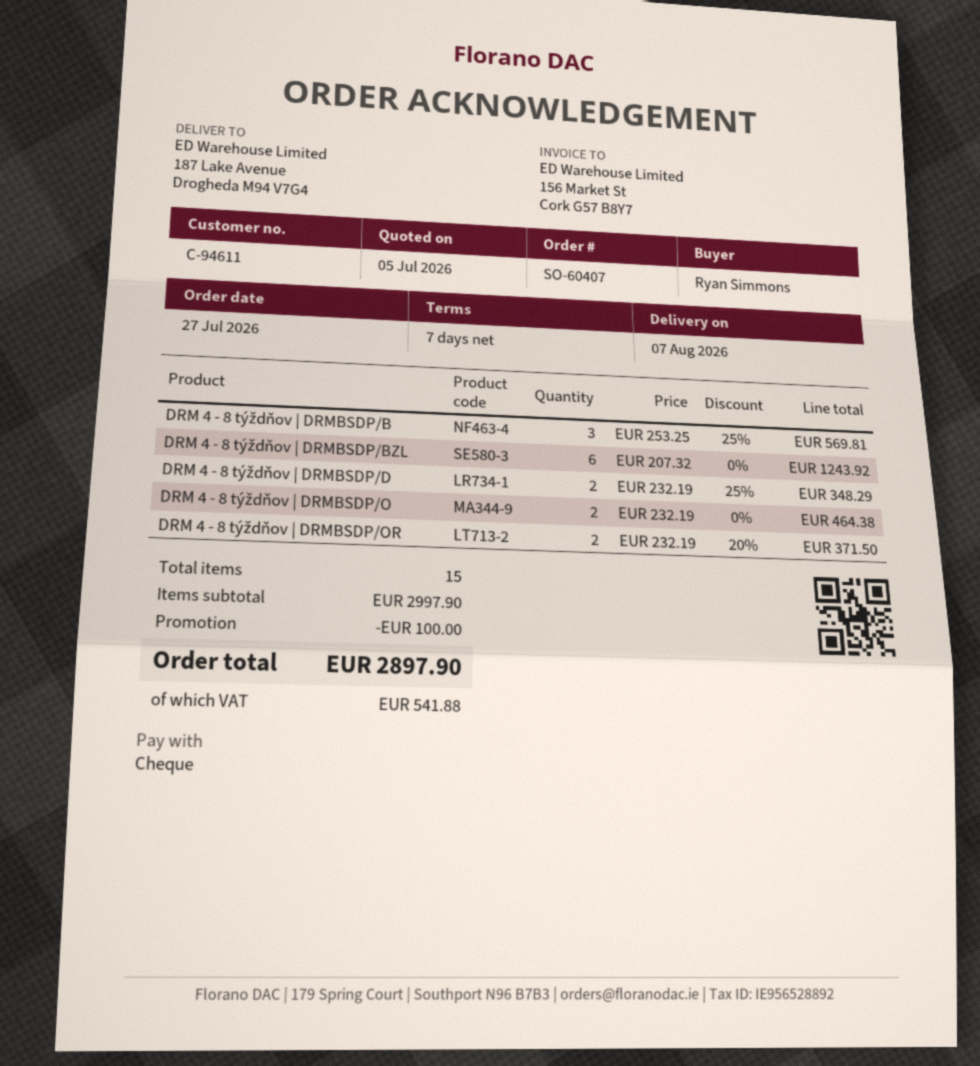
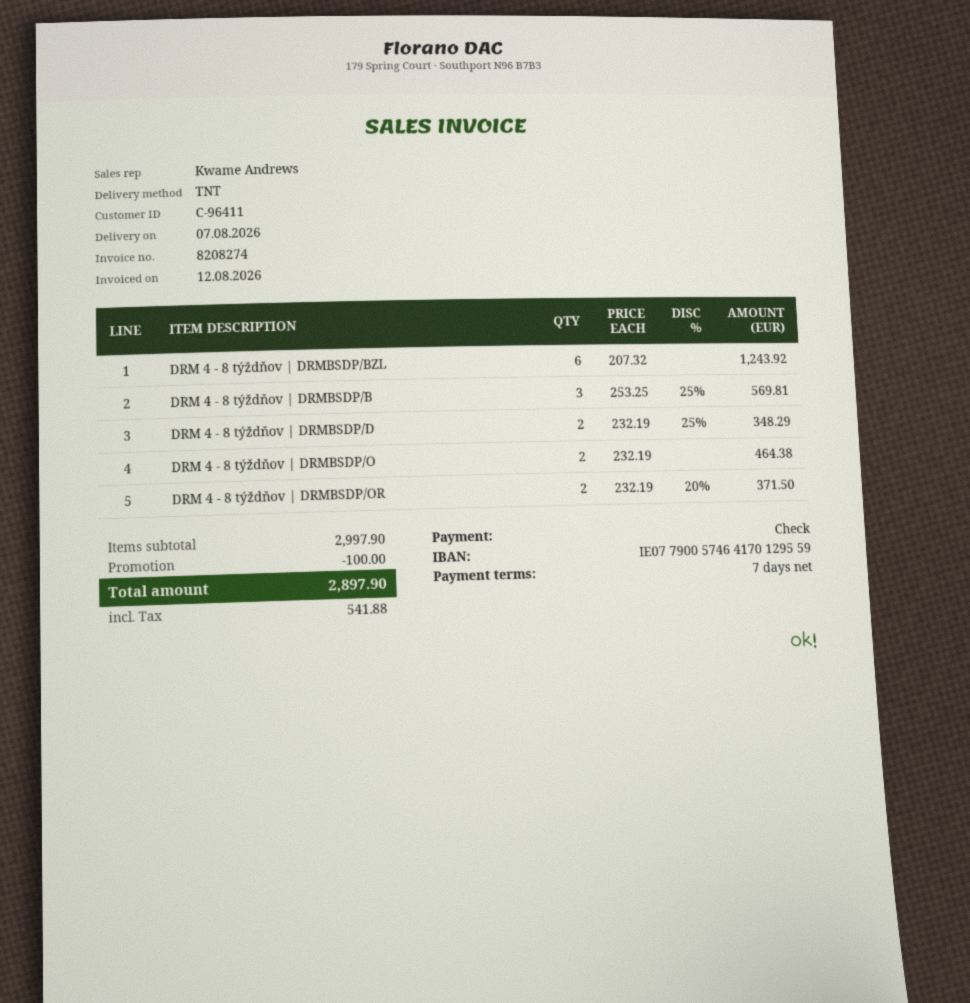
customer number: C-94611 -> C-96411

